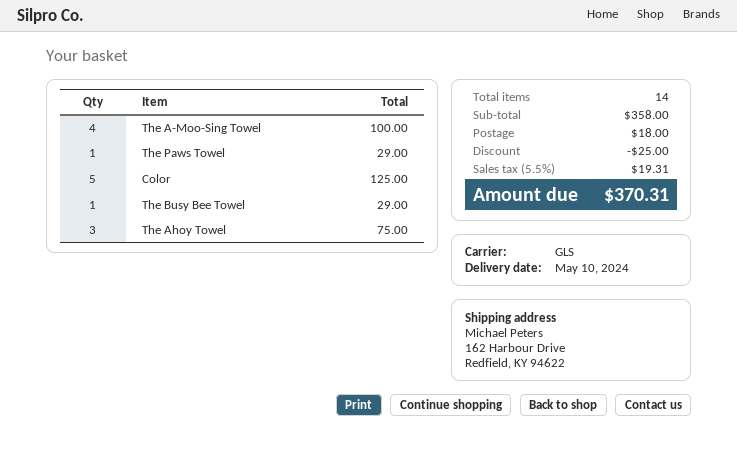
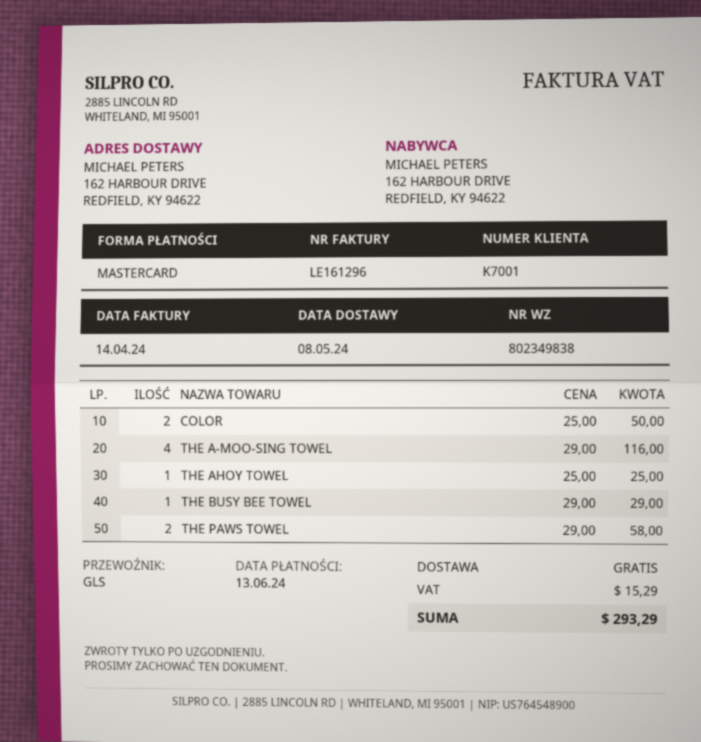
delivery date: 2024-05-10 -> 2024-05-08
The A-Moo-Sing Towel: 4 for 100.00 -> 4 for 116.00
The Paws Towel: 1 for 29.00 -> 2 for 58.00
Color: 5 for 125.00 -> 2 for 50.00
The Ahoy Towel: 3 for 75.00 -> 1 for 25.00
discount: 25.00 -> none
shipping: 18.00 -> 0.00
tax: 19.31 -> 15.29
total: 370.31 -> 293.29

